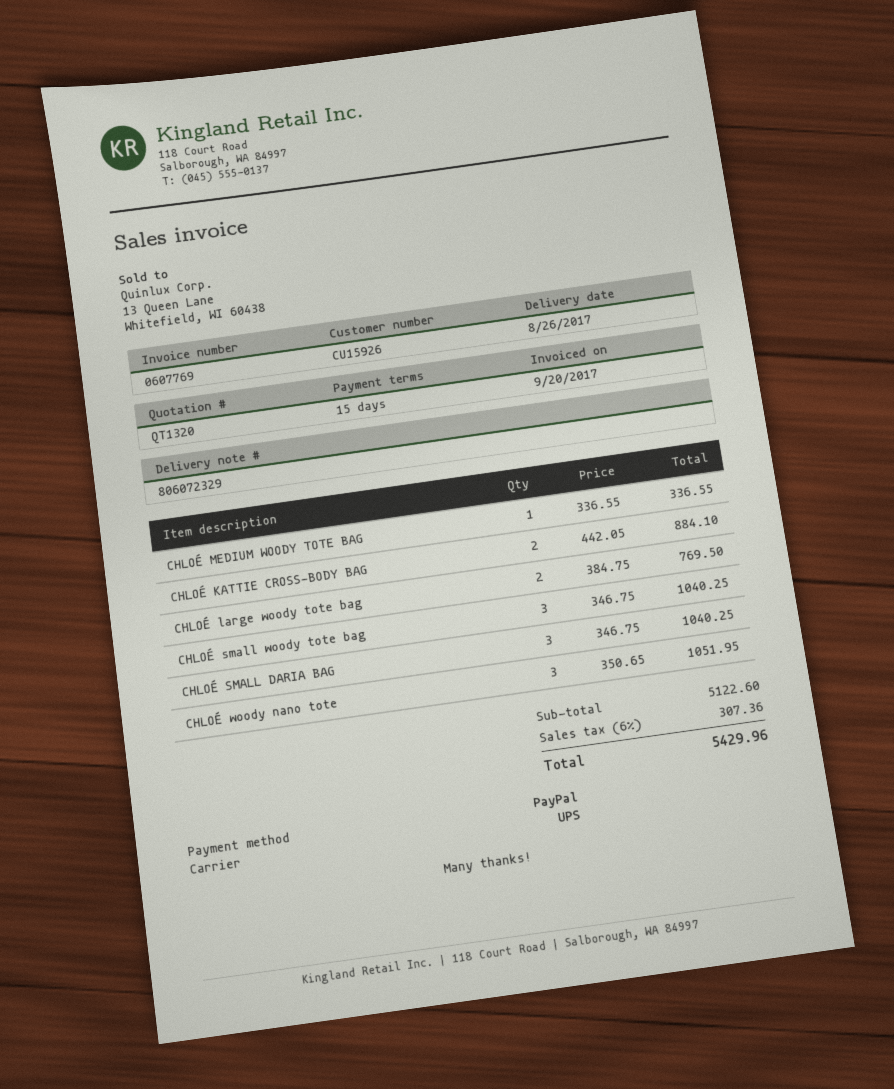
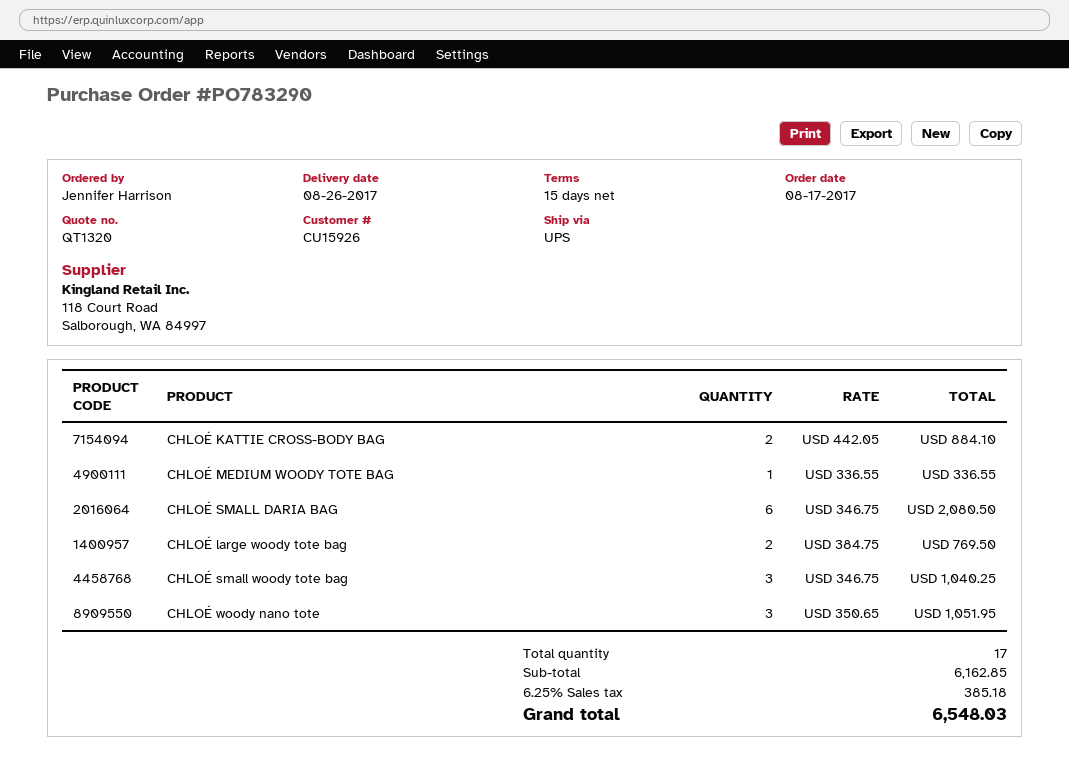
CHLOÉ SMALL DARIA BAG: 3 x 346.75 = 1040.25 -> 6 x 346.75 = 2080.50
subtotal: 5122.60 -> 6162.85
tax: 6% = 307.36 -> 6.25% = 385.18
total: 5429.96 -> 6548.03

